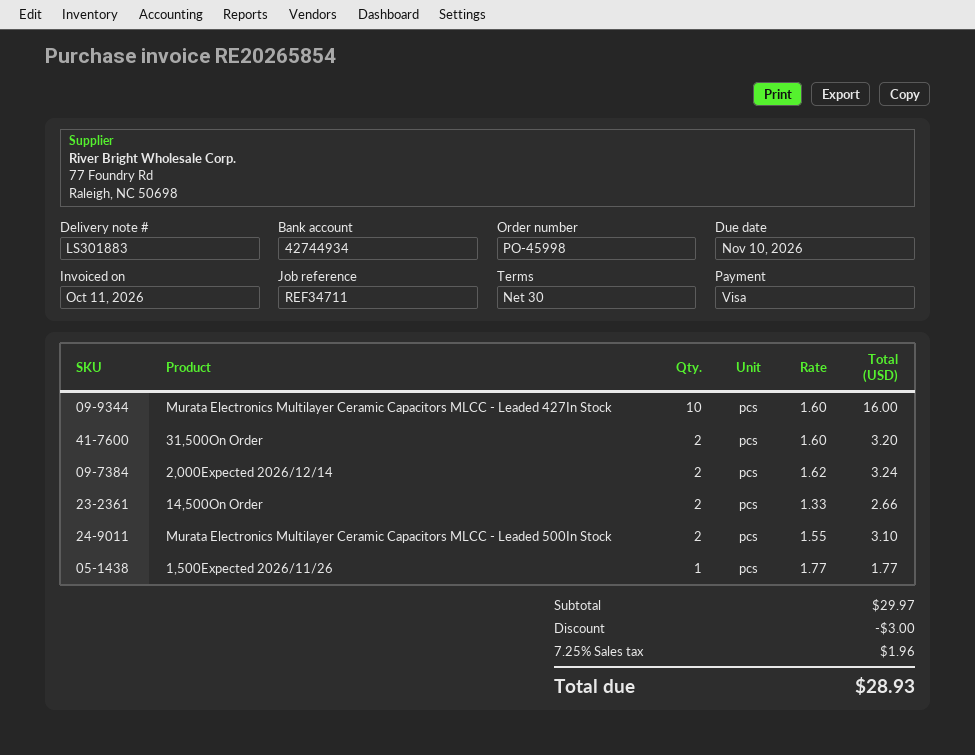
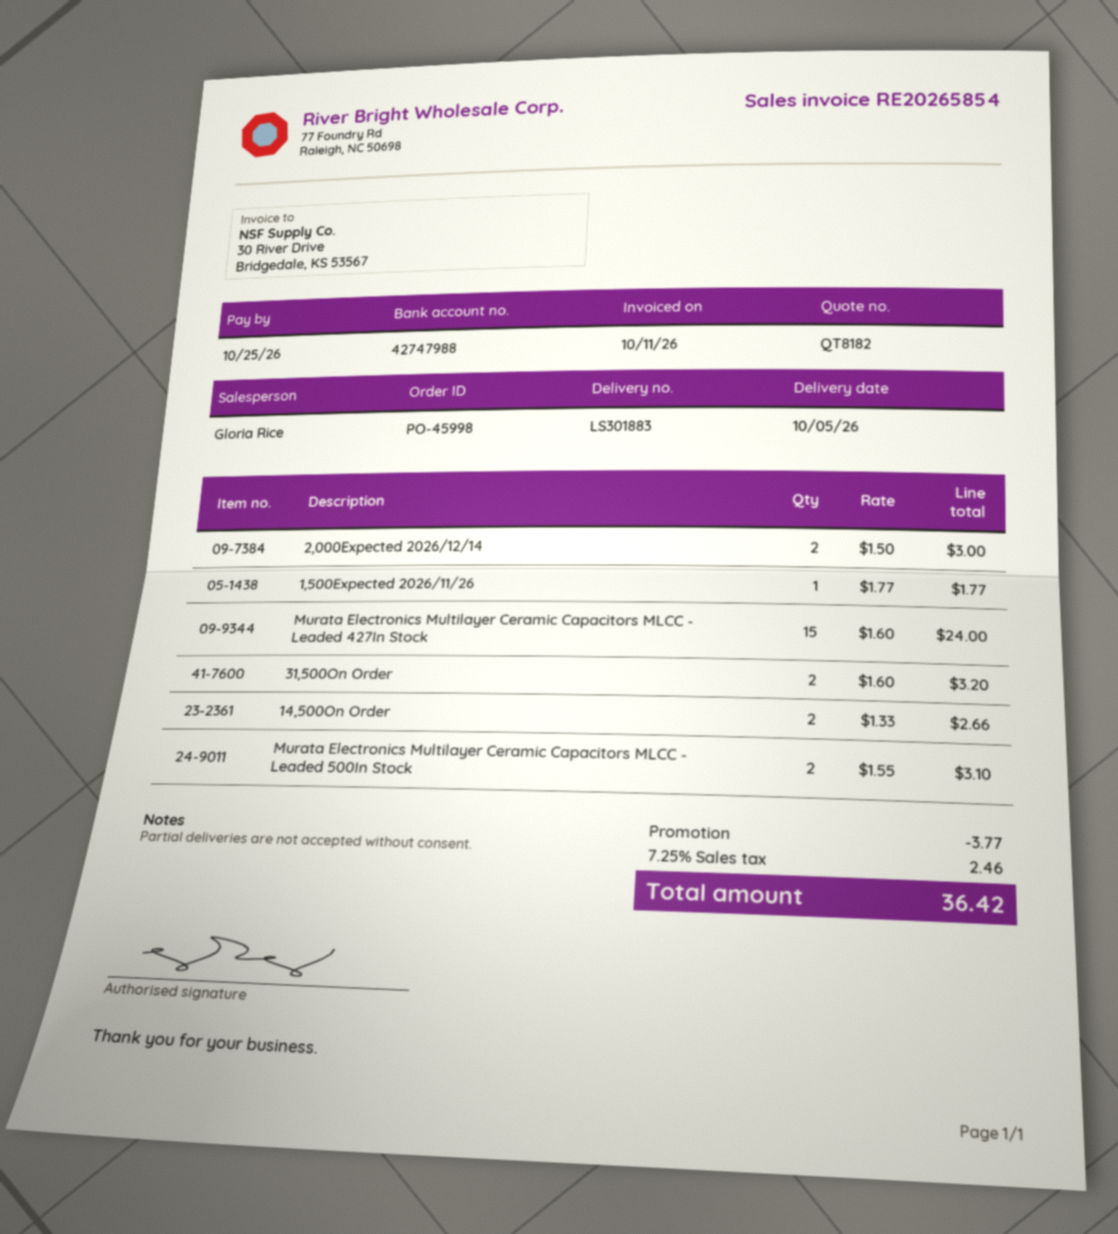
due date: 2026-11-10 -> 2026-10-25
bank account: 42744934 -> 42747988
Murata Electronics Multilayer Ceramic Capacitors MLCC - Leaded 427In Stock: 10 x 1.60 = 16.00 -> 15 x 1.60 = 24.00
2,000Expected 2026/12/14: 2 x 1.62 = 3.24 -> 2 x 1.50 = 3.00
discount: 3.00 -> 3.77
tax: 7.25% = 1.96 -> 7.25% = 2.46
total: 28.93 -> 36.42

